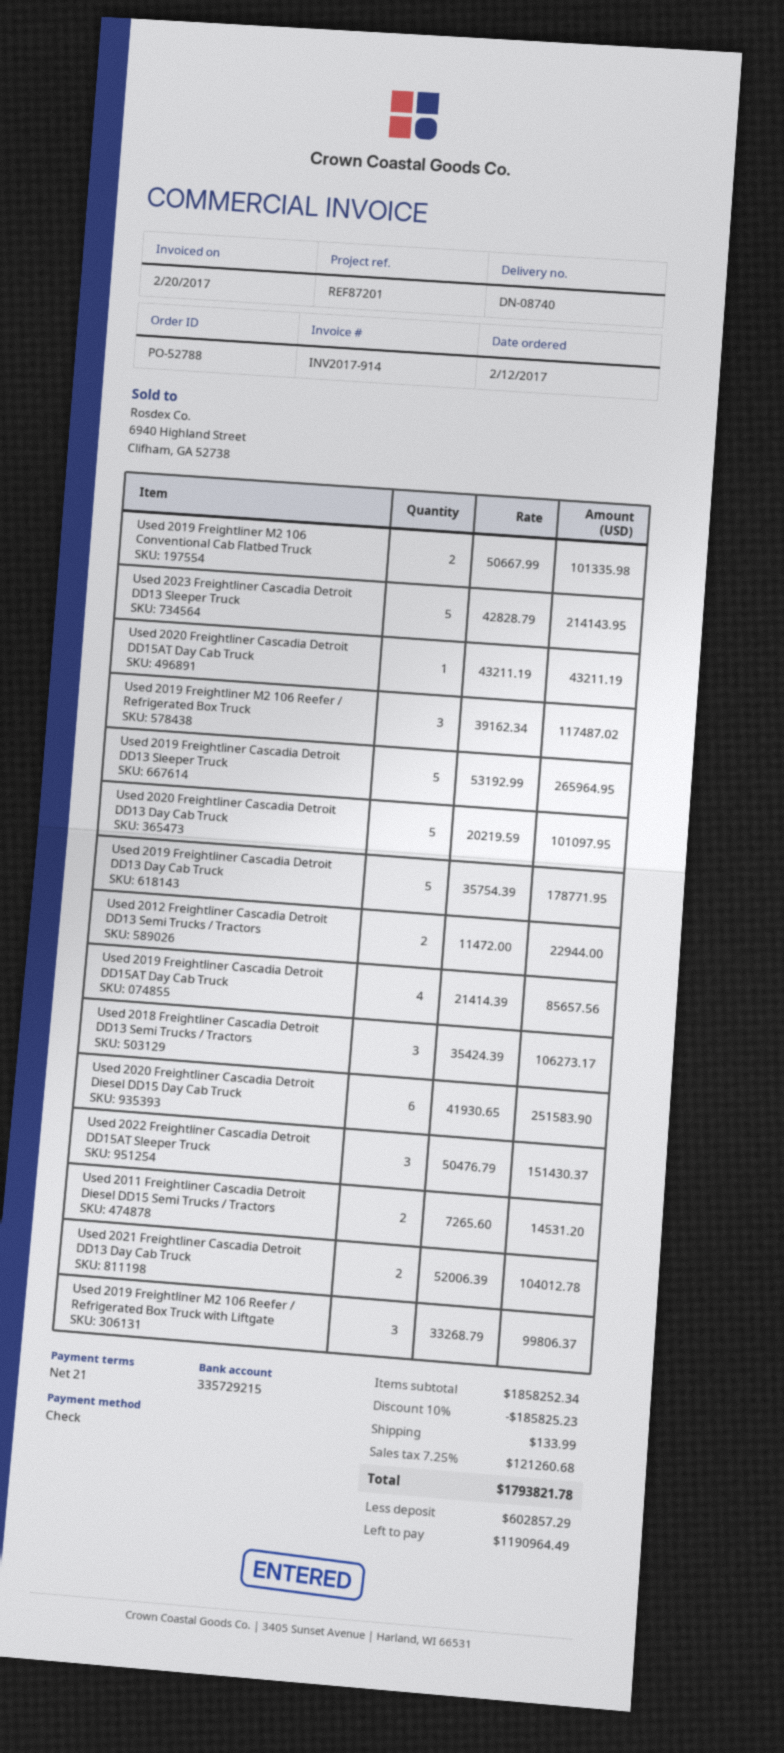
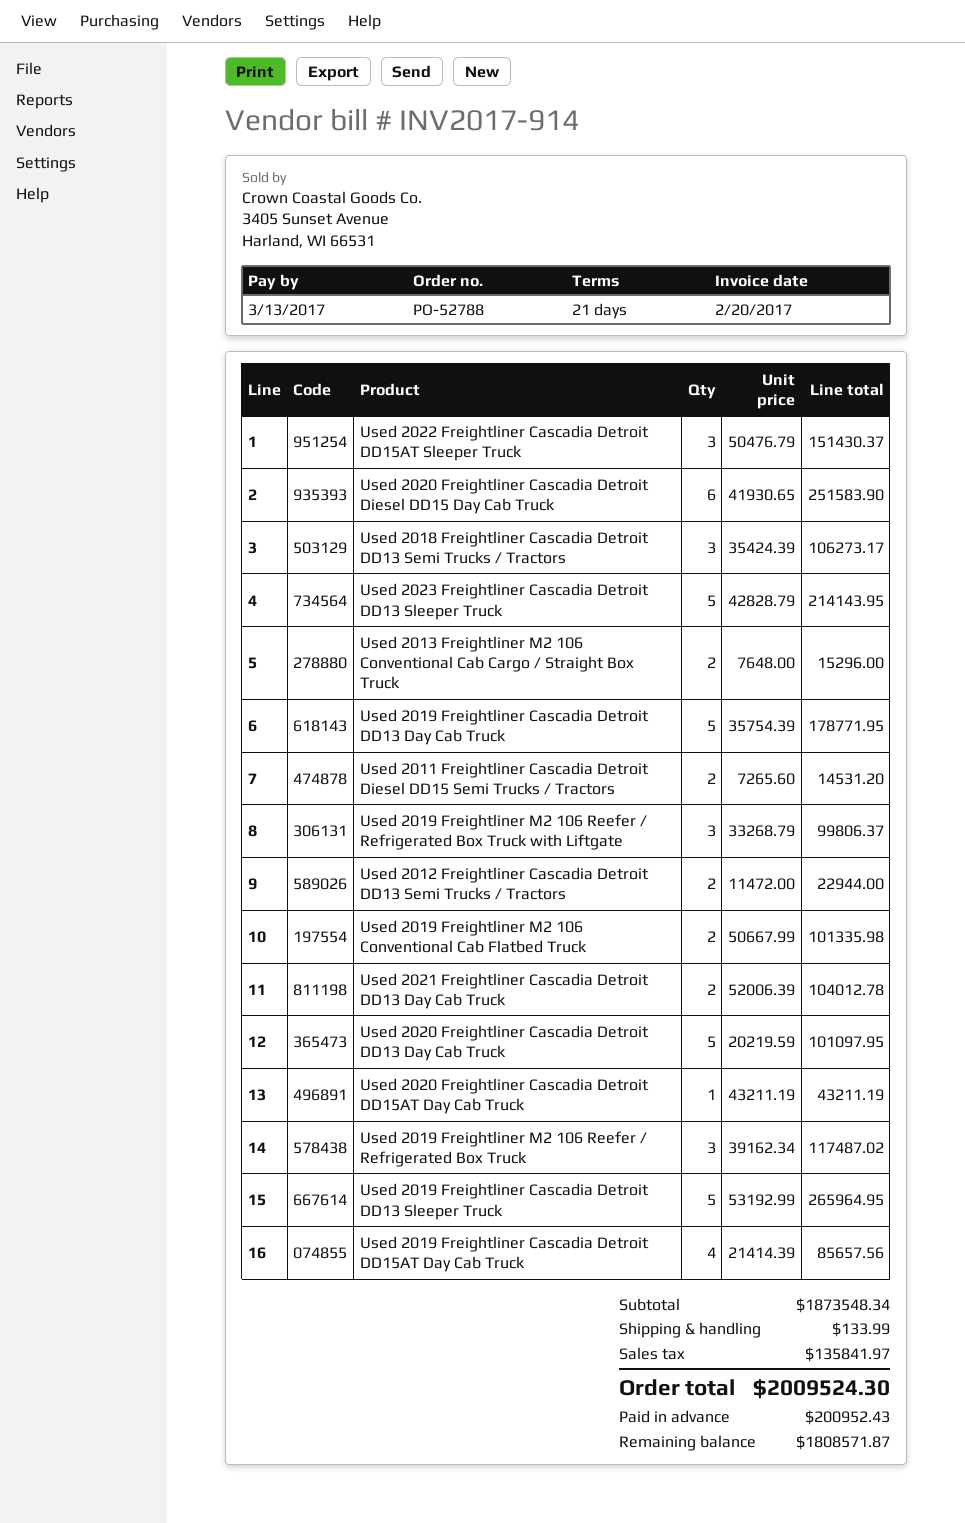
Used 2013 Freightliner M2 106 Conventional Cab Cargo / Straight Box Truck: none -> 2 x 7648.00 = 15296.00
subtotal: 1858252.34 -> 1873548.34
discount: 10% = 185825.23 -> none
tax: 121260.68 -> 135841.97
total: 1793821.78 -> 2009524.30
deposit: 602857.29 -> 200952.43
balance: 1190964.49 -> 1808571.87

